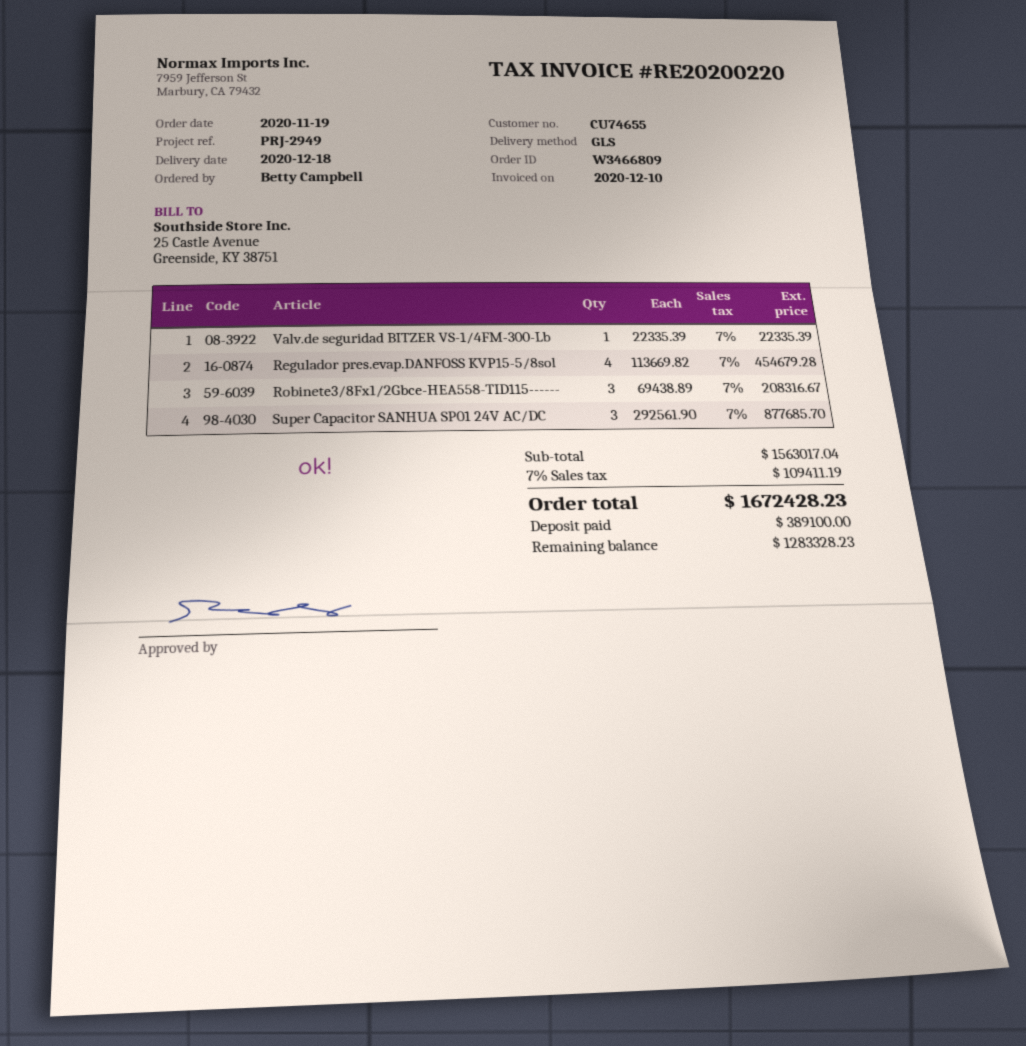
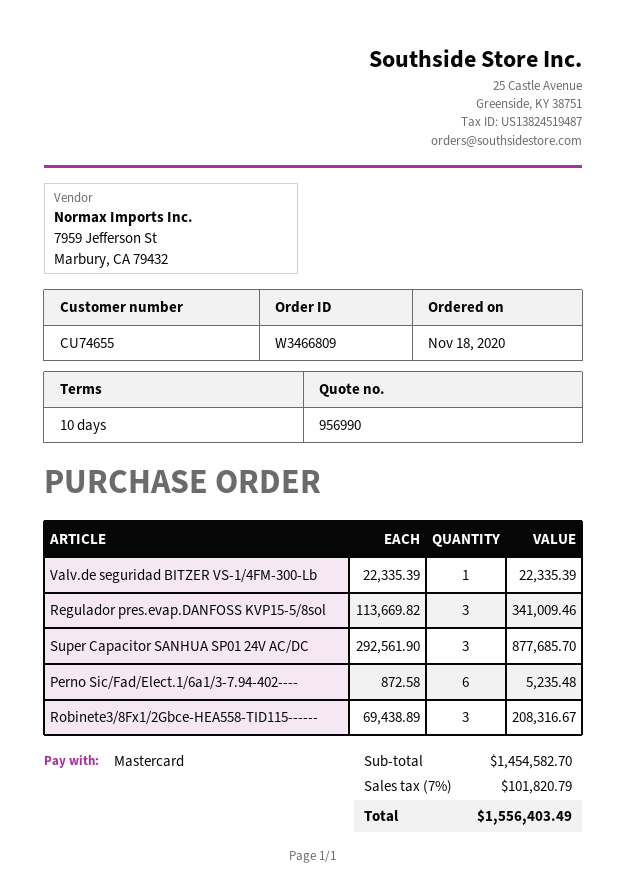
order date: 2020-11-19 -> 2020-11-18
Regulador pres.evap.DANFOSS KVP15-5/8sol: 4 x 113669.82 = 454679.28 -> 3 x 113669.82 = 341009.46
Perno Sic/Fad/Elect.1/6a1/3-7.94-402----: none -> 6 x 872.58 = 5235.48
subtotal: 1563017.04 -> 1454582.70
tax: 7% = 109411.19 -> 7% = 101820.79
total: 1672428.23 -> 1556403.49

